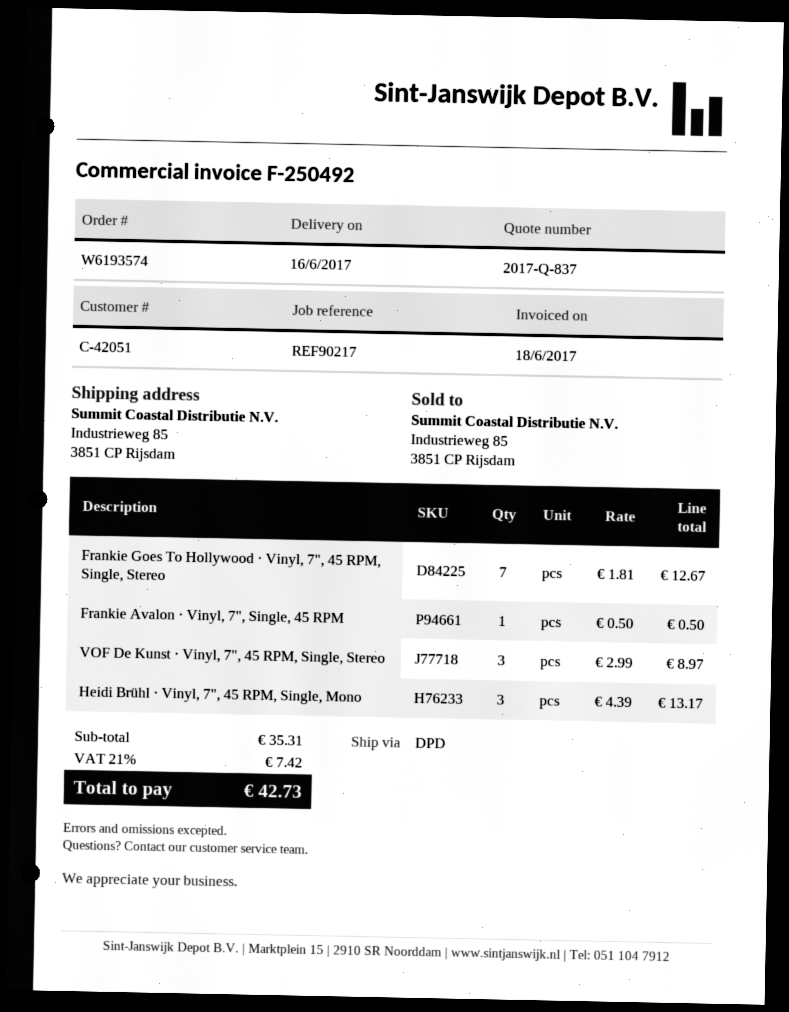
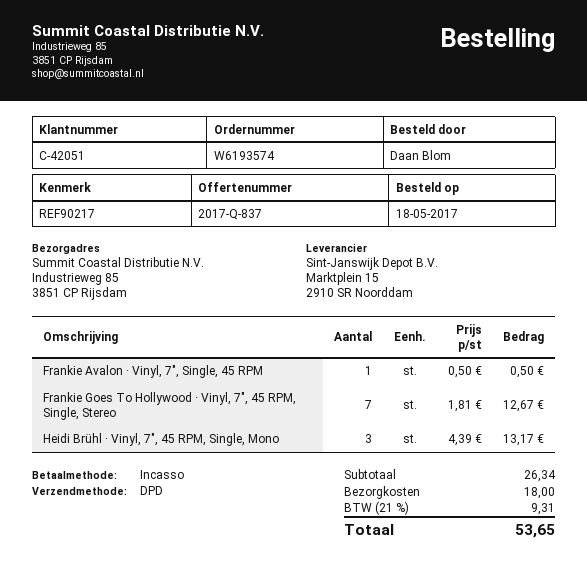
VOF De Kunst · Vinyl, 7", 45 RPM, Single, Stereo: 3 x 2.99 = 8.97 -> none
subtotal: 35.31 -> 26.34
shipping: none -> 18.00
tax: 21% = 7.42 -> 21% = 9.31
total: 42.73 -> 53.65

